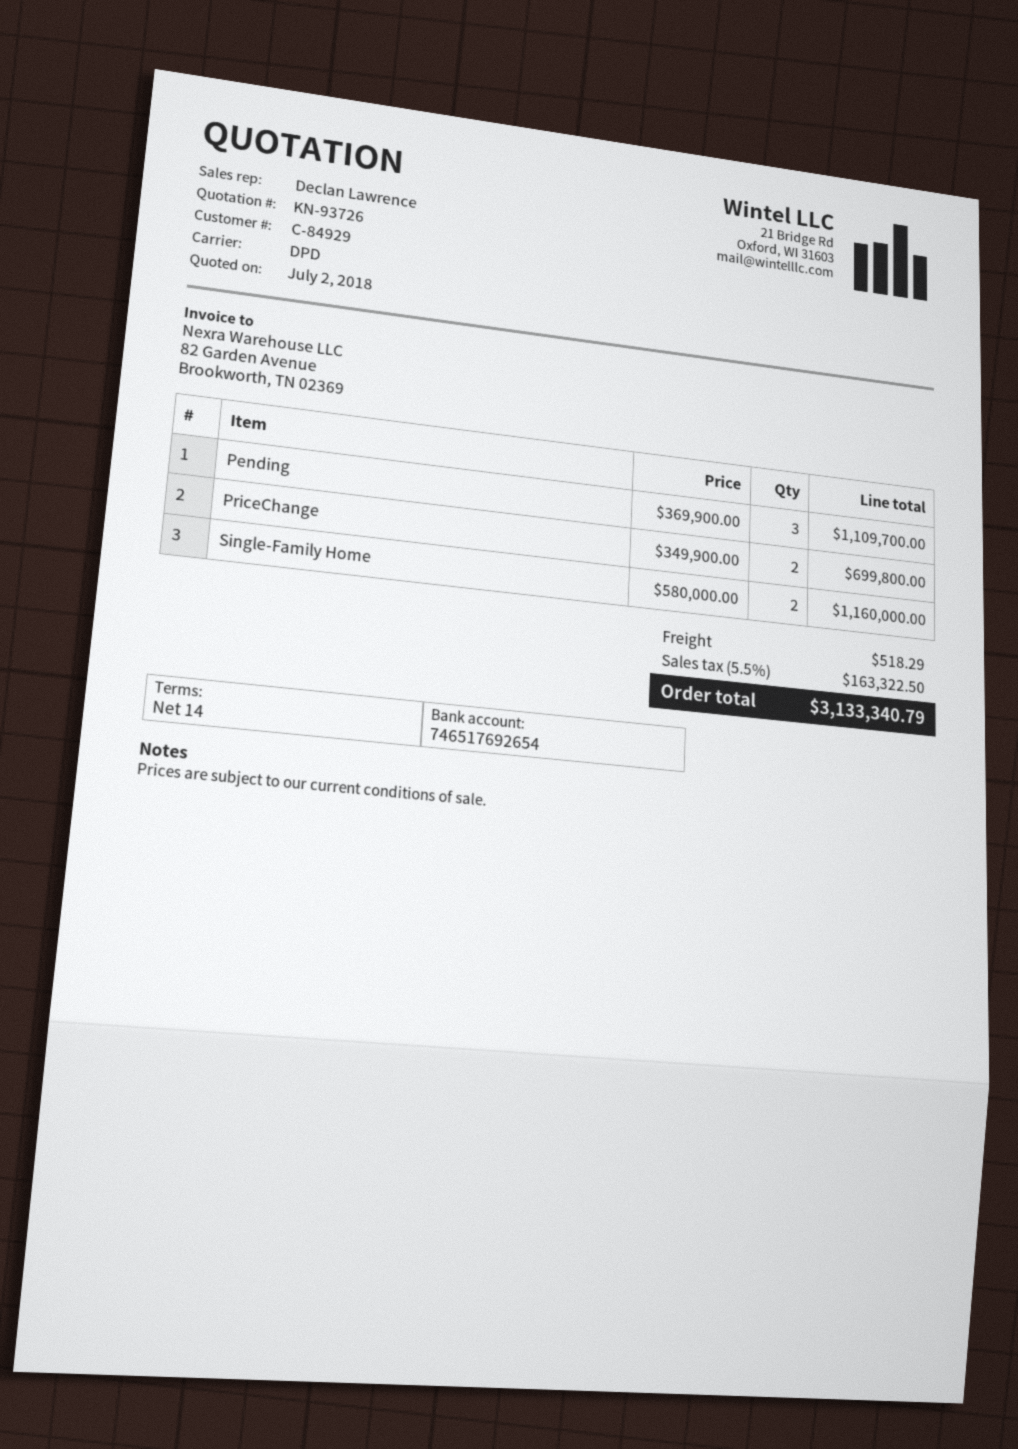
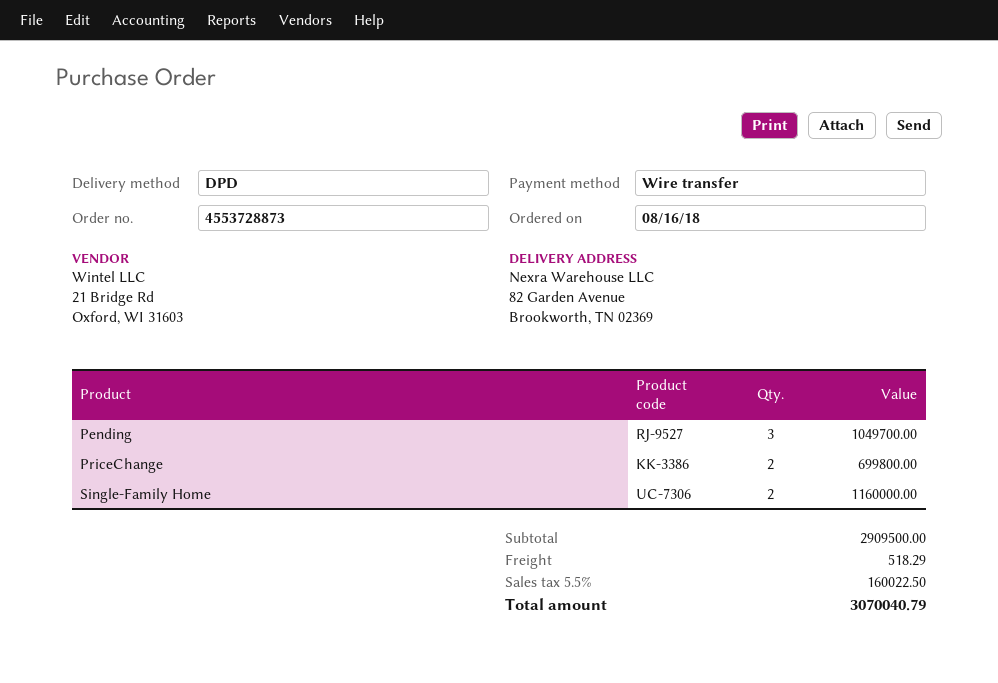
Pending: 3 for 1109700.00 -> 3 for 1049700.00
tax: 5.5% = 163322.50 -> 5.5% = 160022.50
total: 3133340.79 -> 3070040.79

